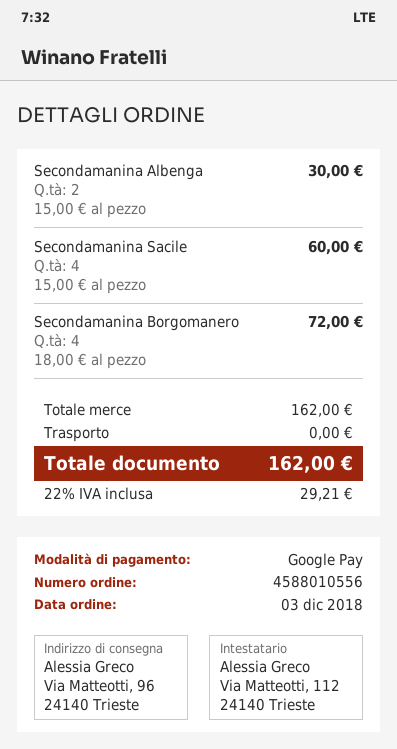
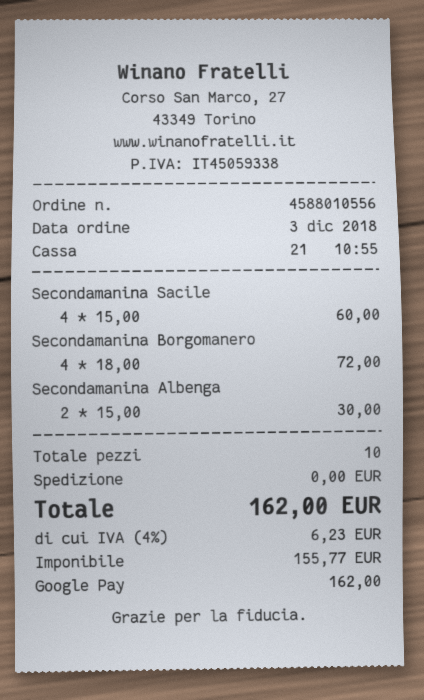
tax: 22% = 29.21 -> 4% = 6.23

